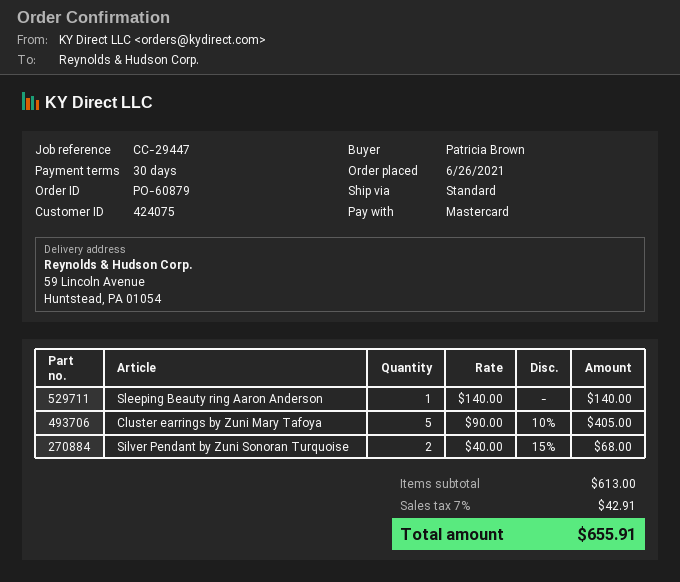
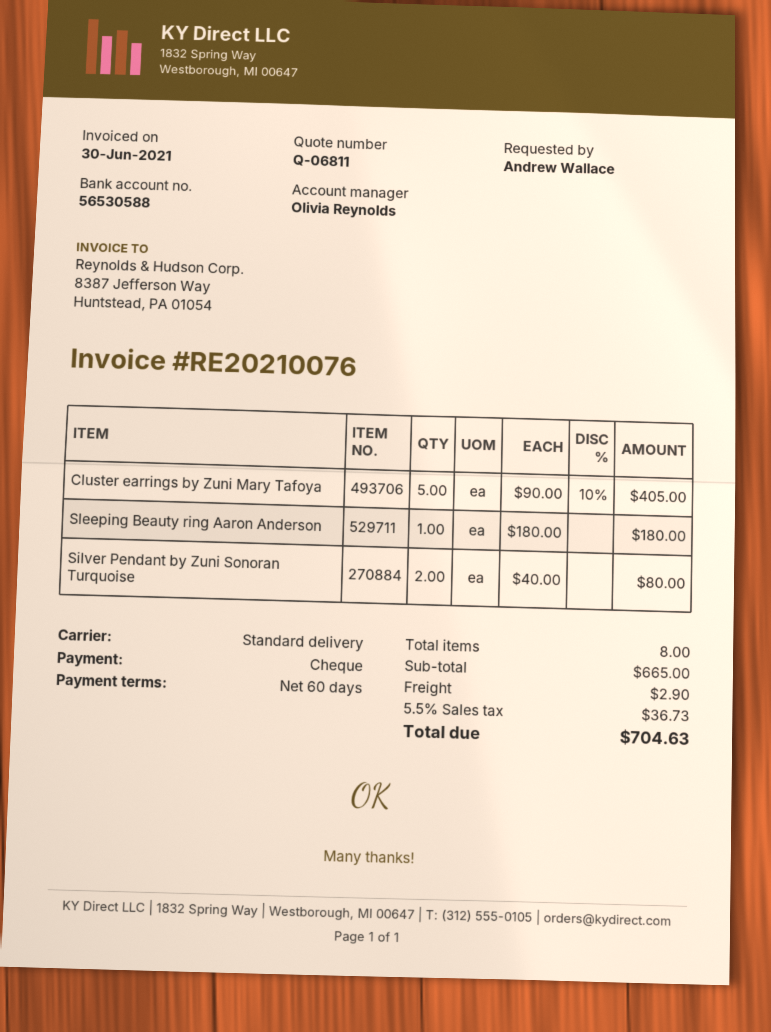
payment terms: 30 days -> 60 days
ordered by: Patricia Brown -> Andrew Wallace
payment method: Mastercard -> cheque
Sleeping Beauty ring Aaron Anderson: 1 x 140.00 = 140.00 -> 1 x 180.00 = 180.00
Silver Pendant by Zuni Sonoran Turquoise: 2 x 40.00 - 15% = 68.00 -> 2 x 40.00 = 80.00
subtotal: 613.00 -> 665.00
shipping: none -> 2.90
tax: 7% = 42.91 -> 5.5% = 36.73
total: 655.91 -> 704.63

